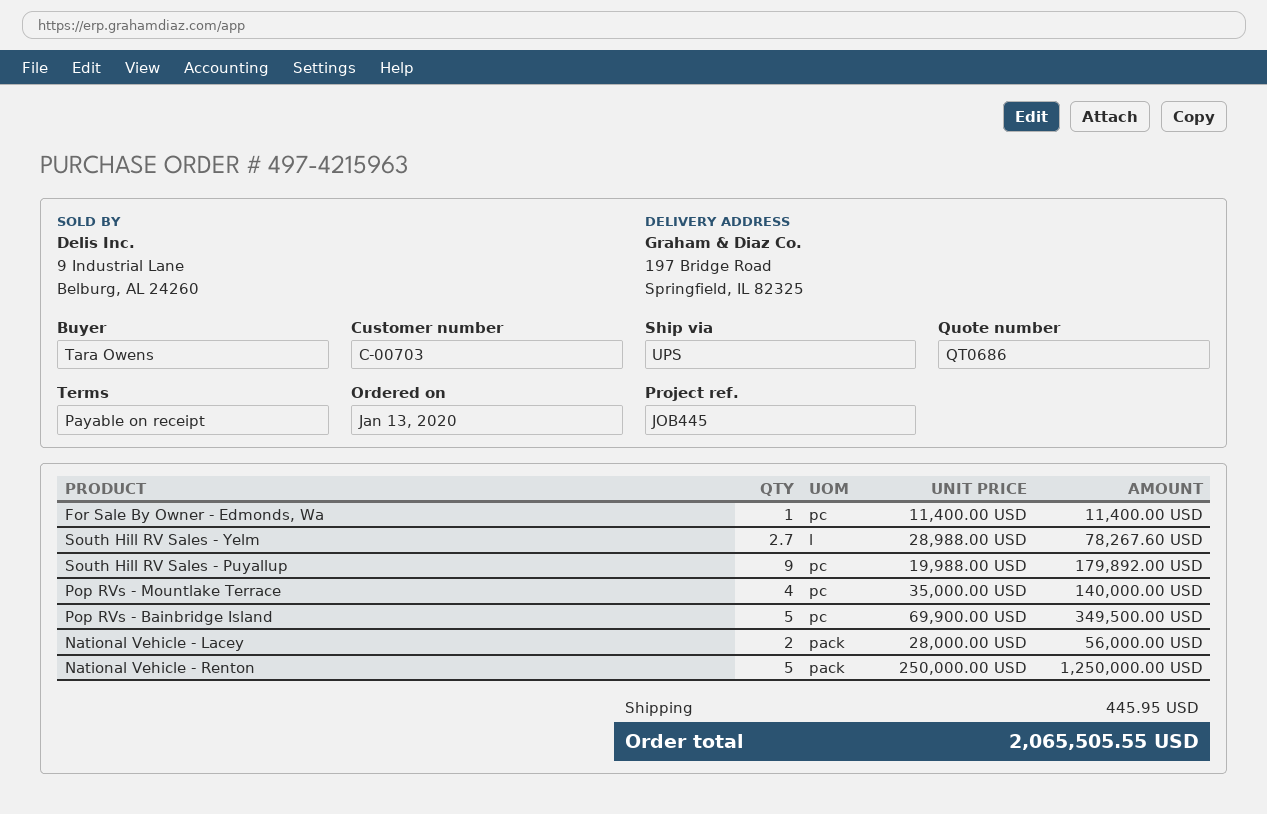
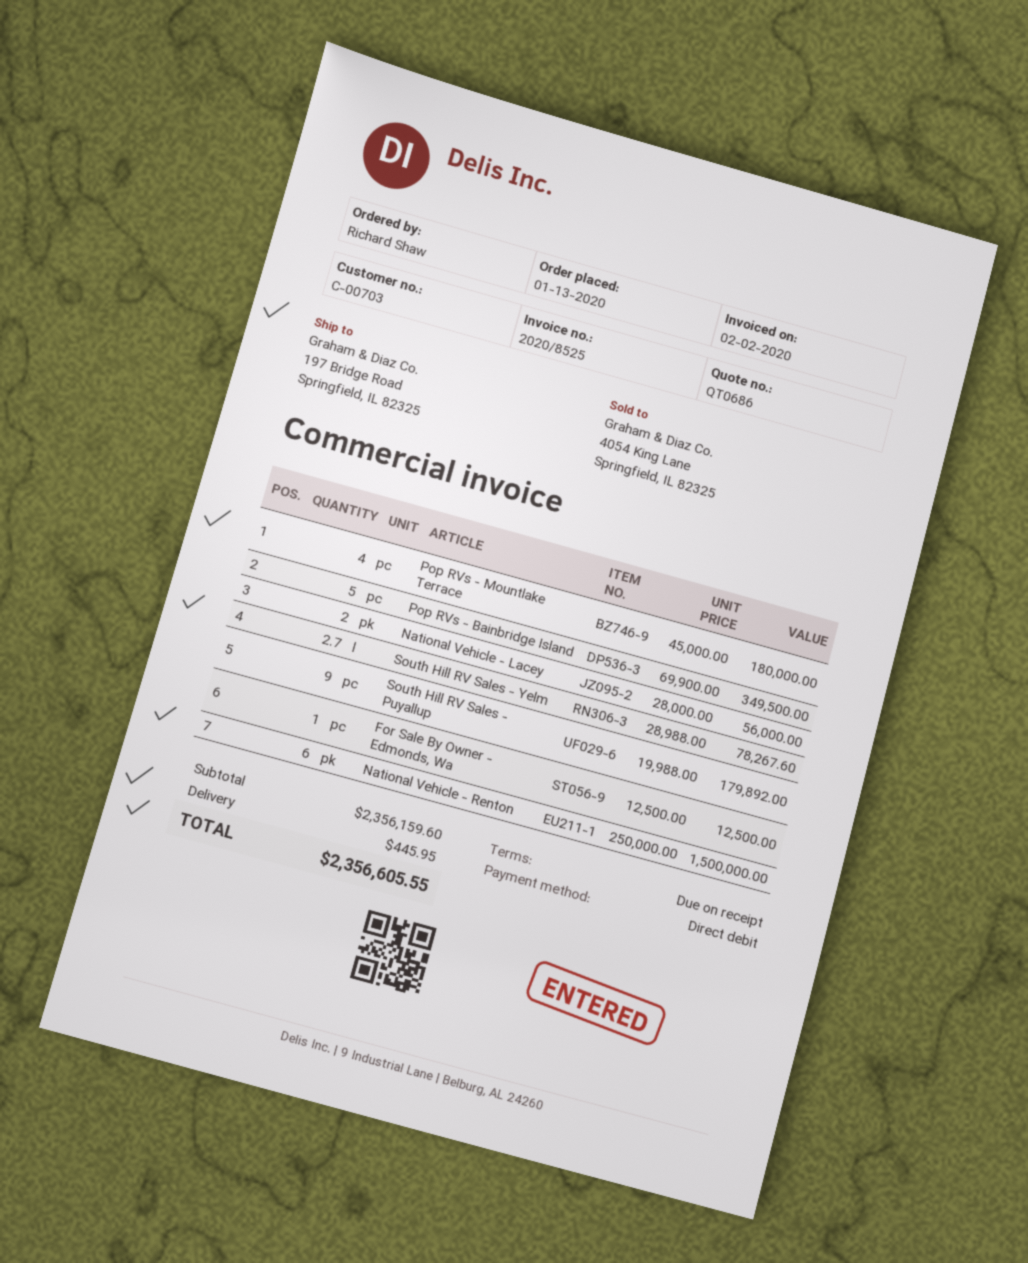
ordered by: Tara Owens -> Richard Shaw
For Sale By Owner - Edmonds, Wa: 1 x 11400.00 = 11400.00 -> 1 x 12500.00 = 12500.00
Pop RVs - Mountlake Terrace: 4 x 35000.00 = 140000.00 -> 4 x 45000.00 = 180000.00
National Vehicle - Renton: 5 x 250000.00 = 1250000.00 -> 6 x 250000.00 = 1500000.00
total: 2065505.55 -> 2356605.55

